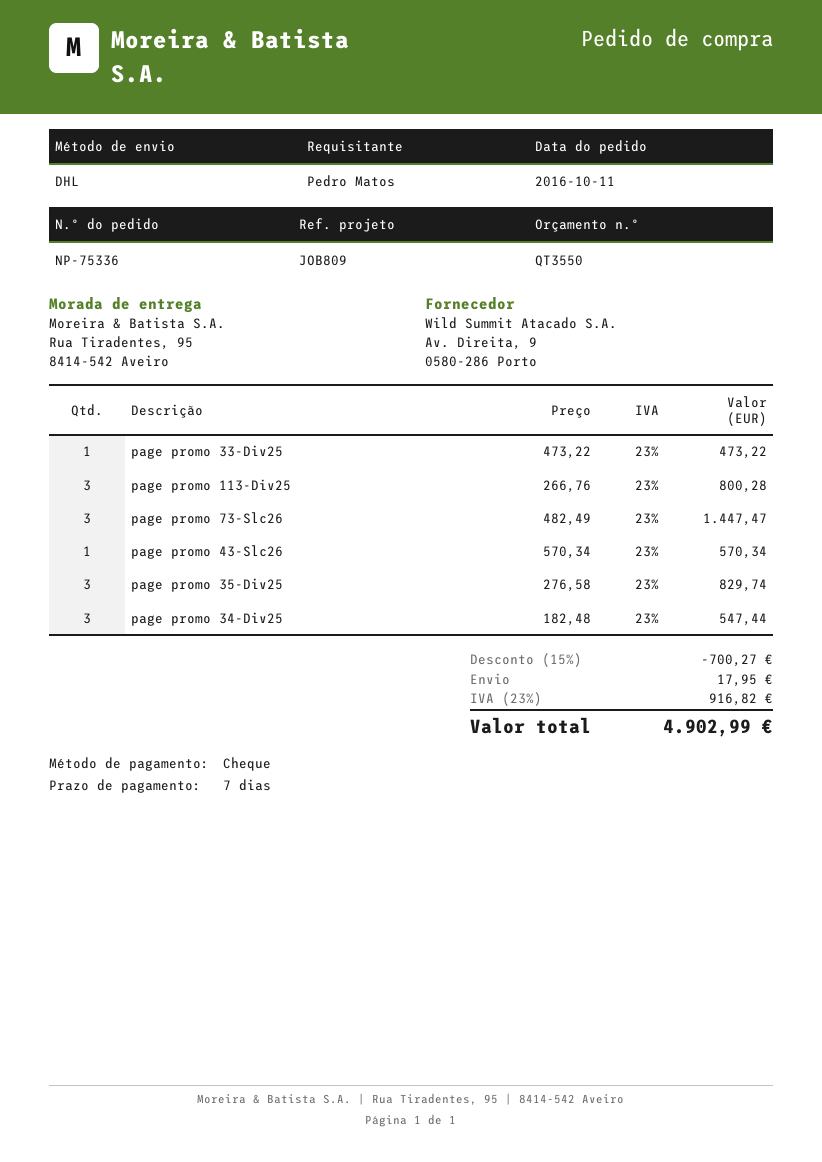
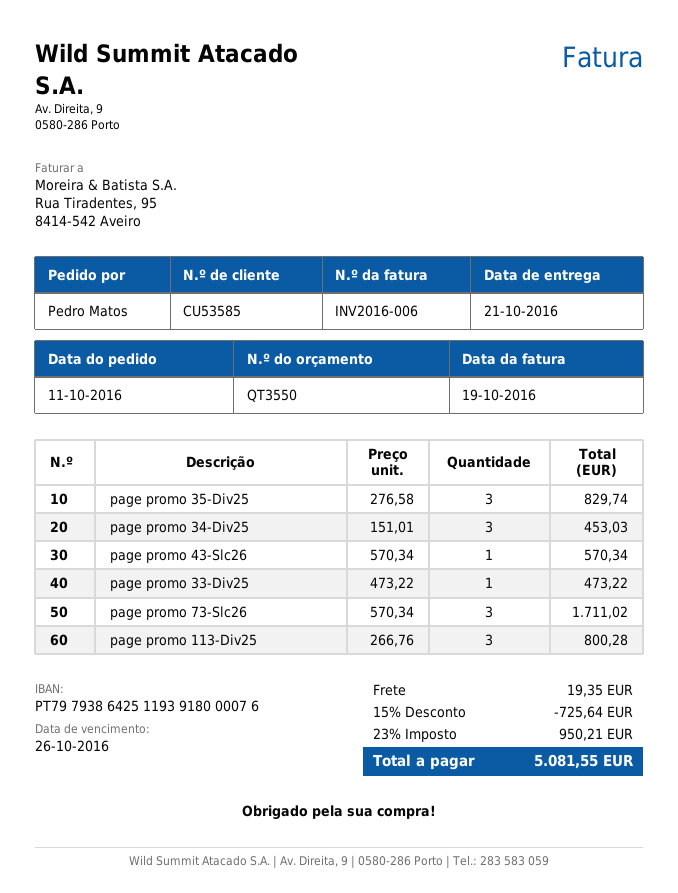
page promo 73-Slc26: 3 x 482.49 = 1447.47 -> 3 x 570.34 = 1711.02
page promo 34-Div25: 3 x 182.48 = 547.44 -> 3 x 151.01 = 453.03
discount: 15% = 700.27 -> 15% = 725.64
shipping: 17.95 -> 19.35
tax: 23% = 916.82 -> 23% = 950.21
total: 4902.99 -> 5081.55

